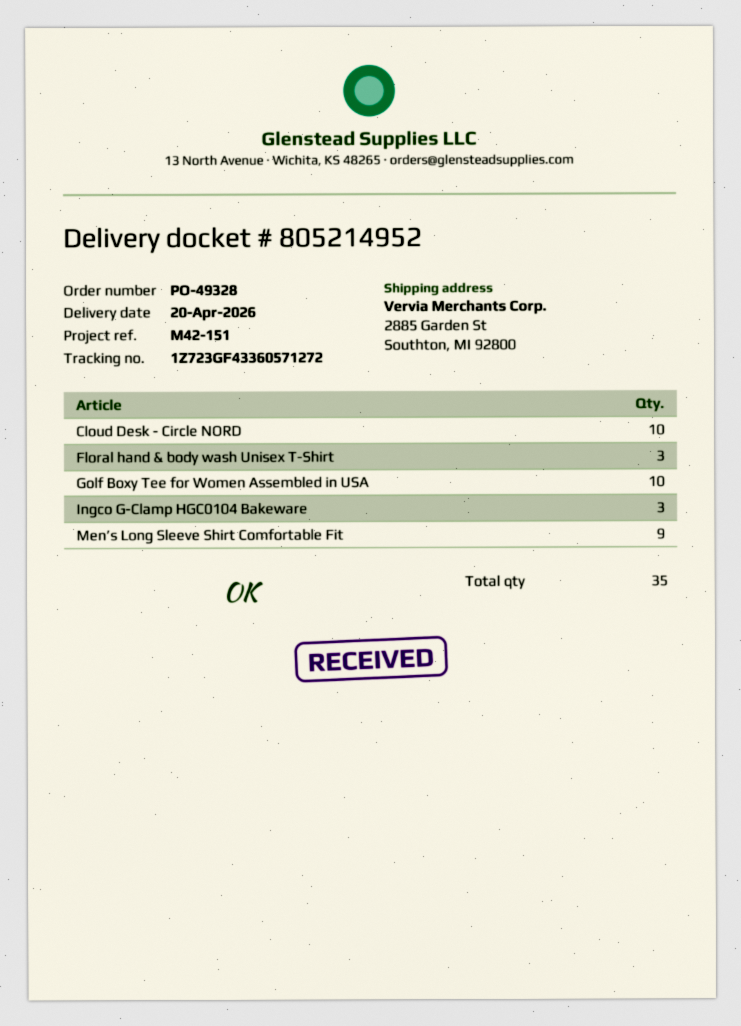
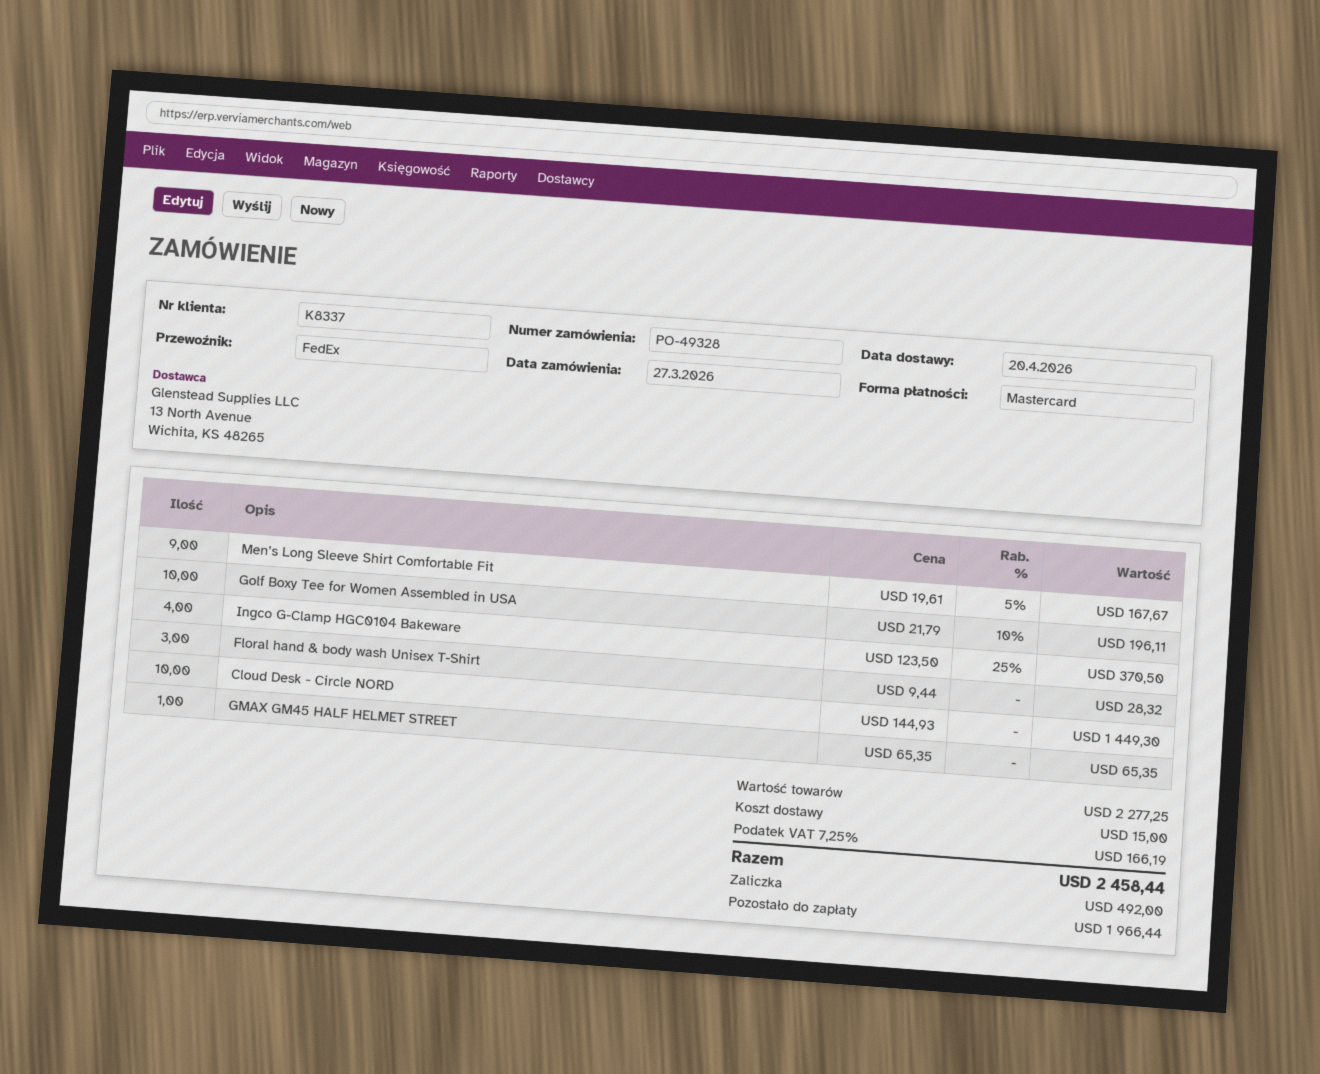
Ingco G-Clamp HGC0104 Bakeware: 3 -> 4
GMAX GM45 HALF HELMET STREET: none -> 1

